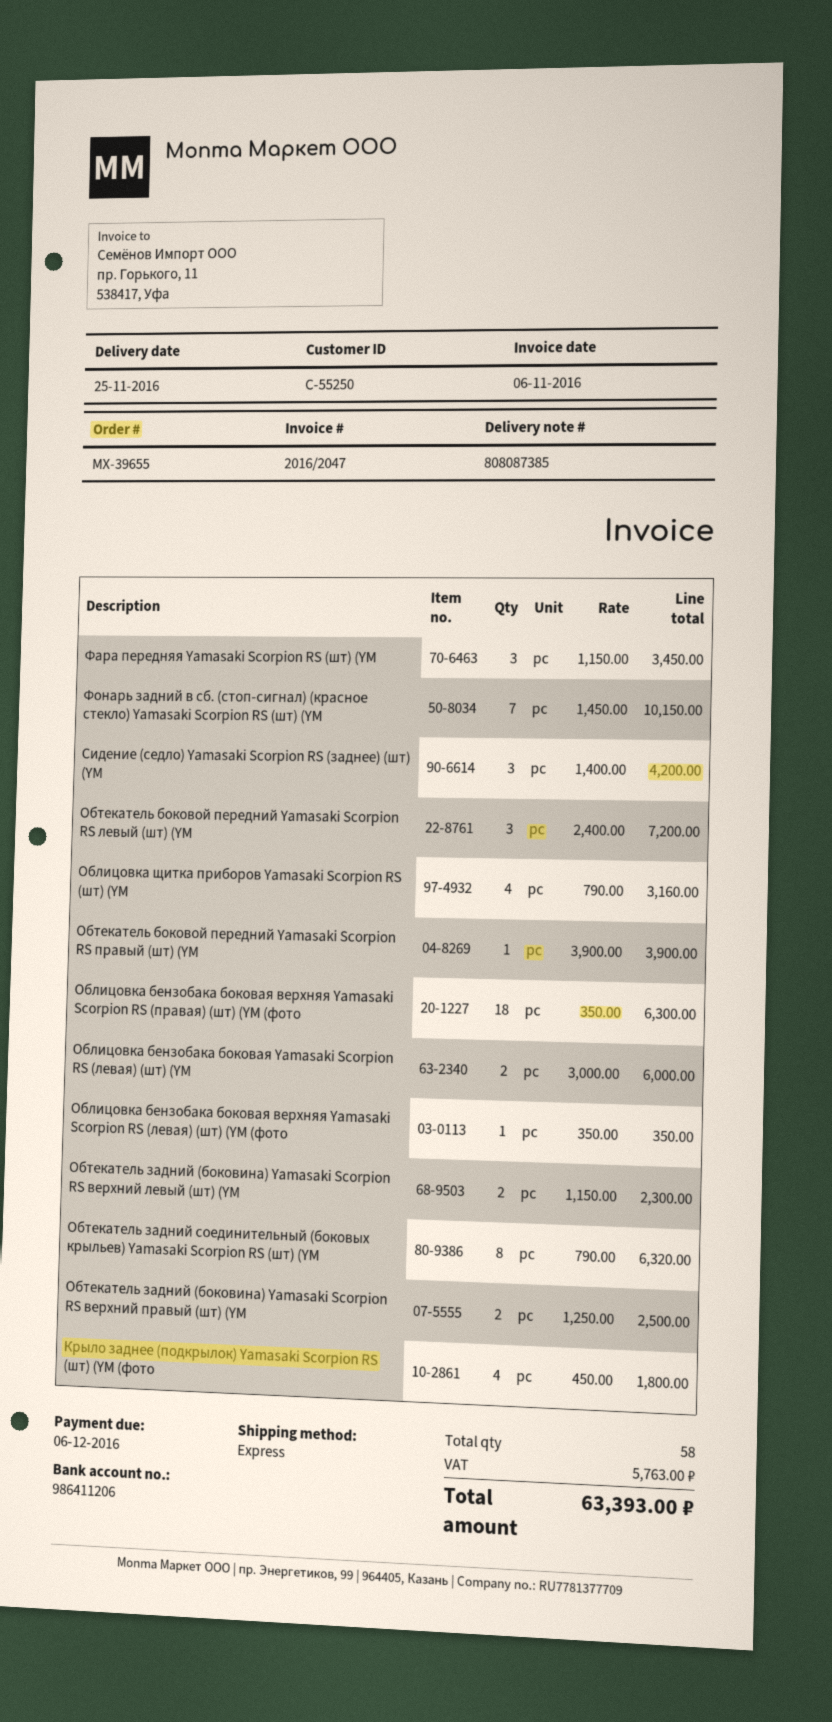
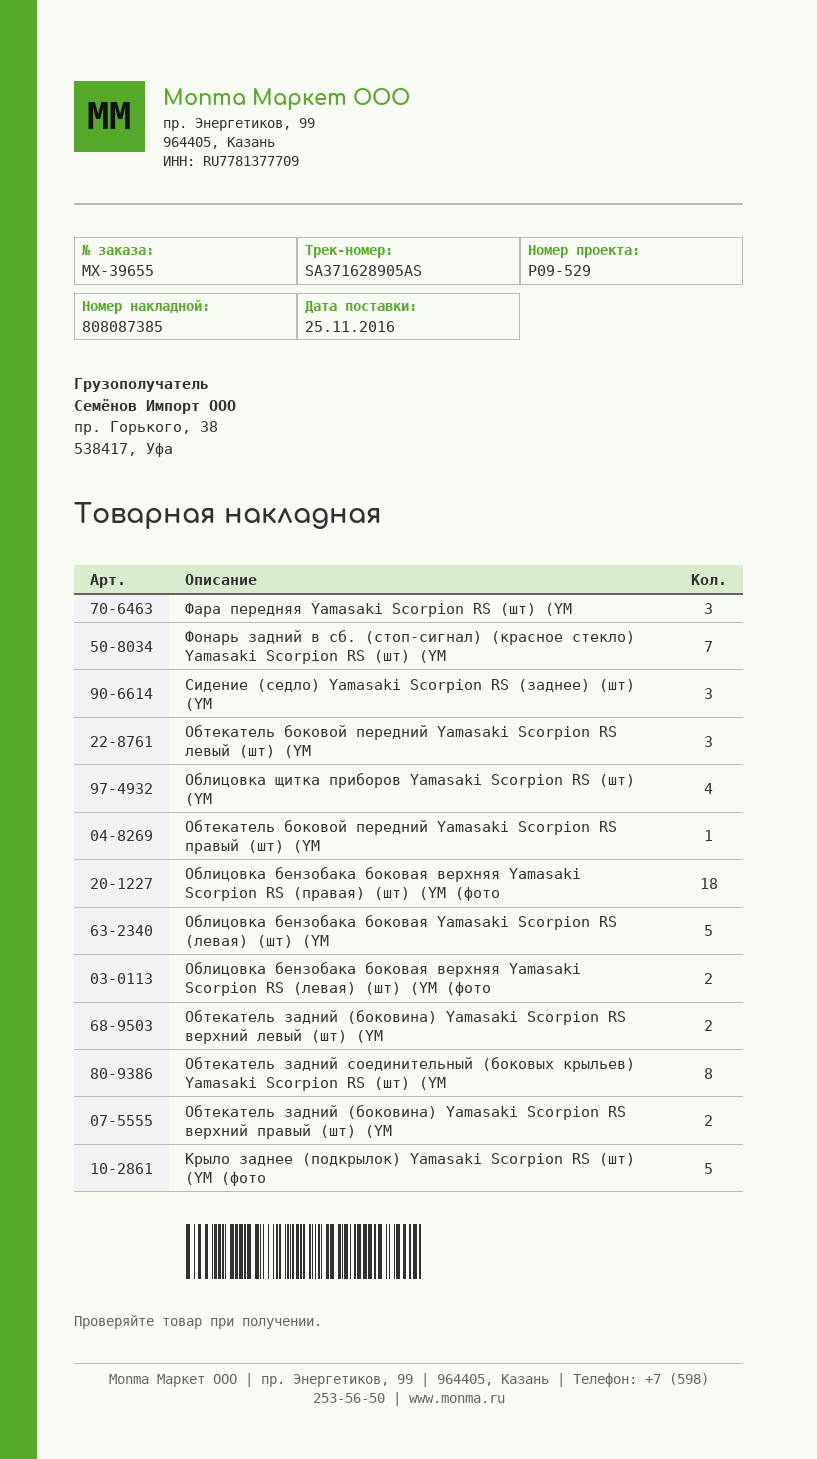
Облицовка бензобака боковая Yamasaki Scorpion RS (левая) (шт) (YM: 2 -> 5
Облицовка бензобака боковая верхняя Yamasaki Scorpion RS (левая) (шт) (YM (фото: 1 -> 2
Крыло заднее (подкрылок) Yamasaki Scorpion RS (шт) (YM (фото: 4 -> 5

